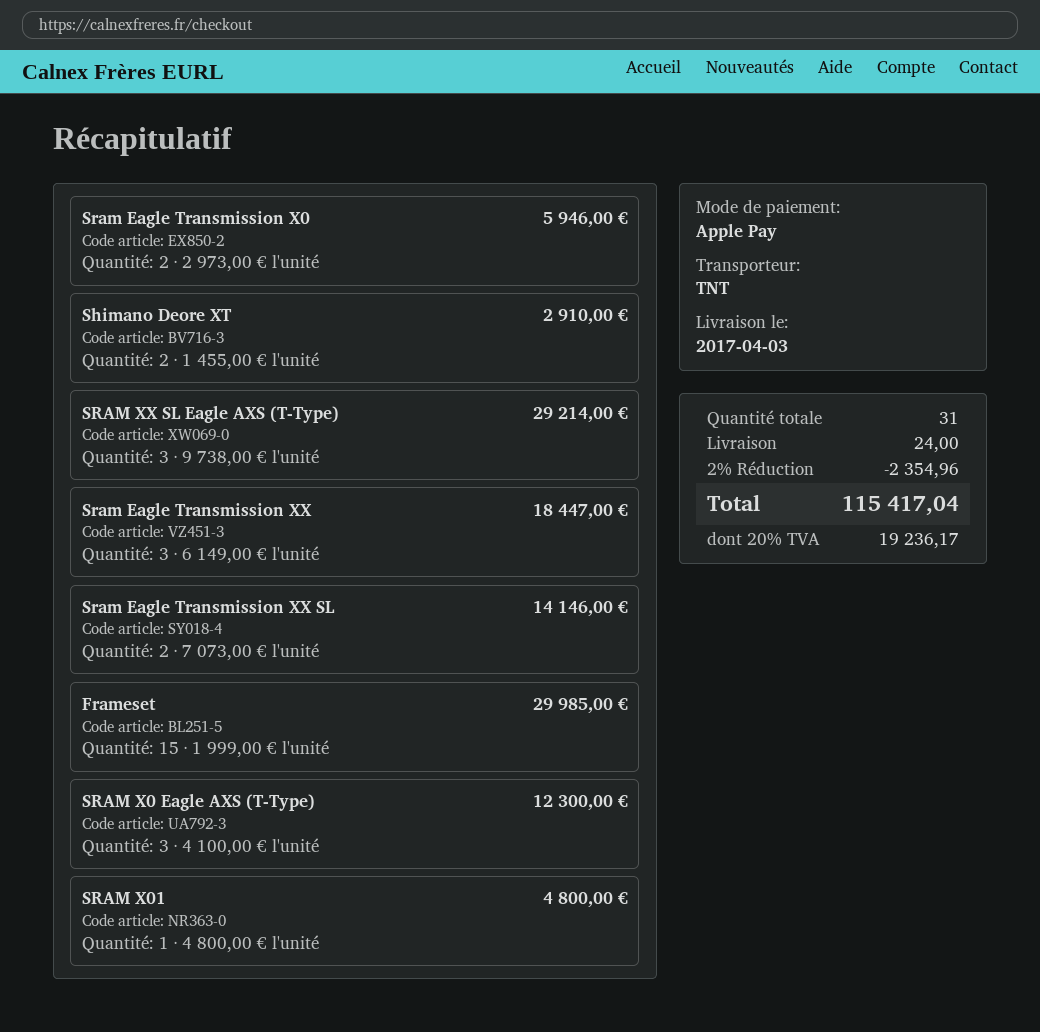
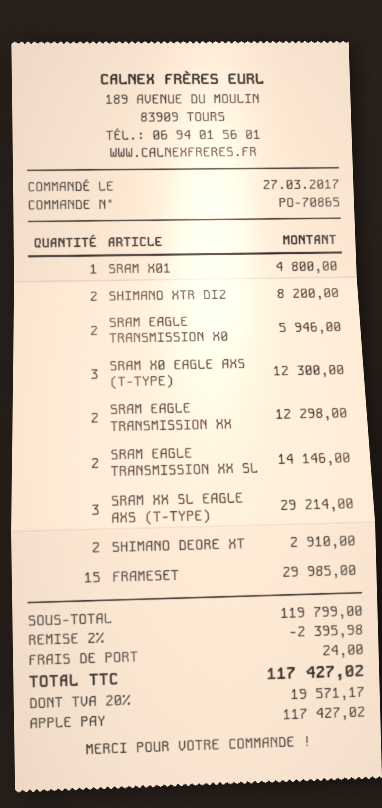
Sram Eagle Transmission XX: 3 for 18447.00 -> 2 for 12298.00
SHIMANO XTR DI2: none -> 2 for 8200.00
discount: 2% = 2354.96 -> 2% = 2395.98
tax: 20% = 19236.17 -> 20% = 19571.17
total: 115417.04 -> 117427.02

